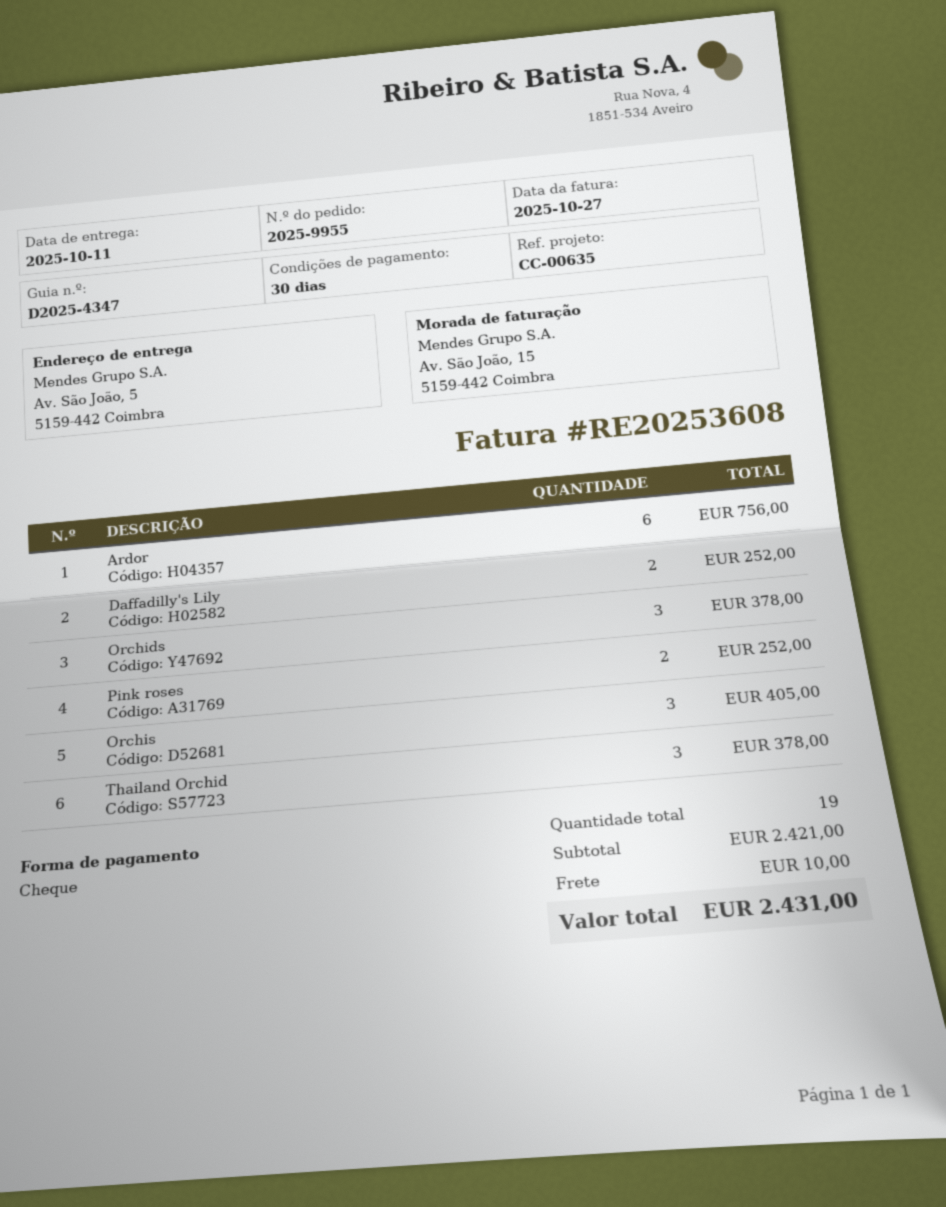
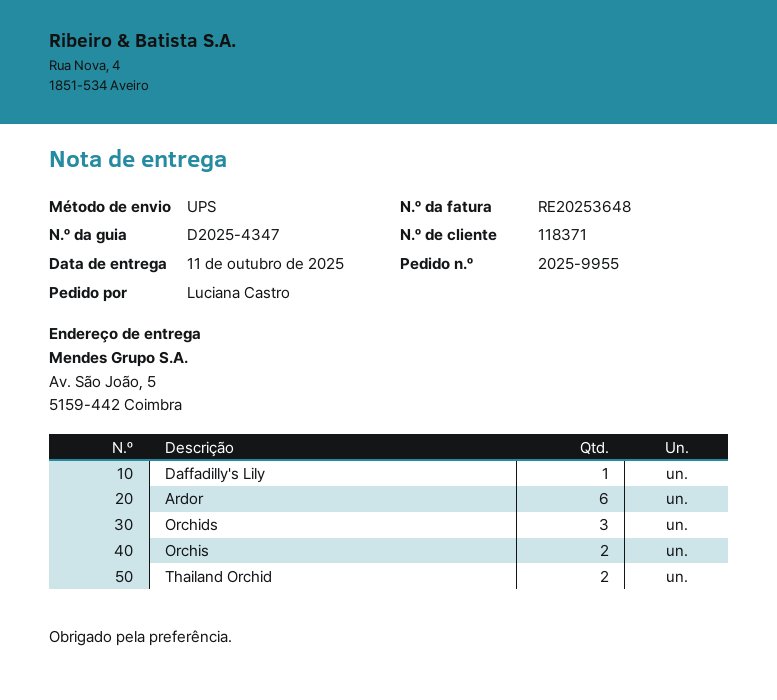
invoice number: RE20253608 -> RE20253648
Daffadilly's Lily: 2 -> 1
Pink roses: 2 -> none
Orchis: 3 -> 2
Thailand Orchid: 3 -> 2

